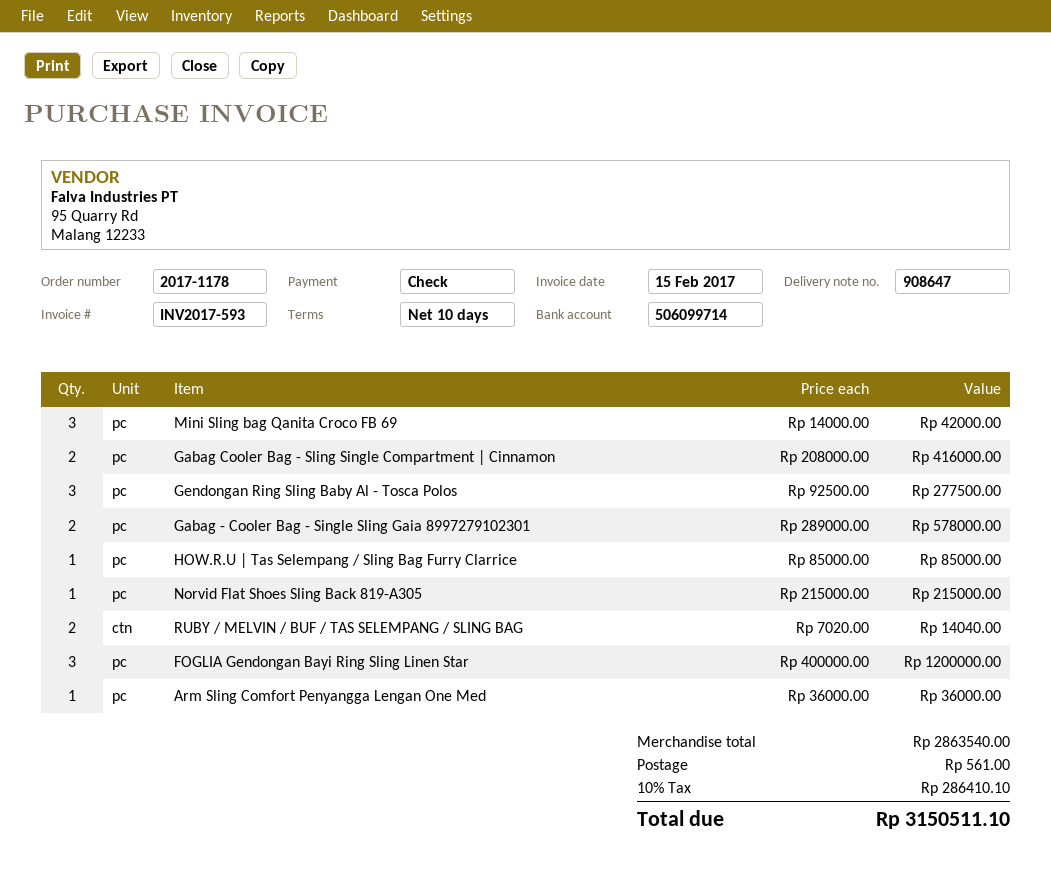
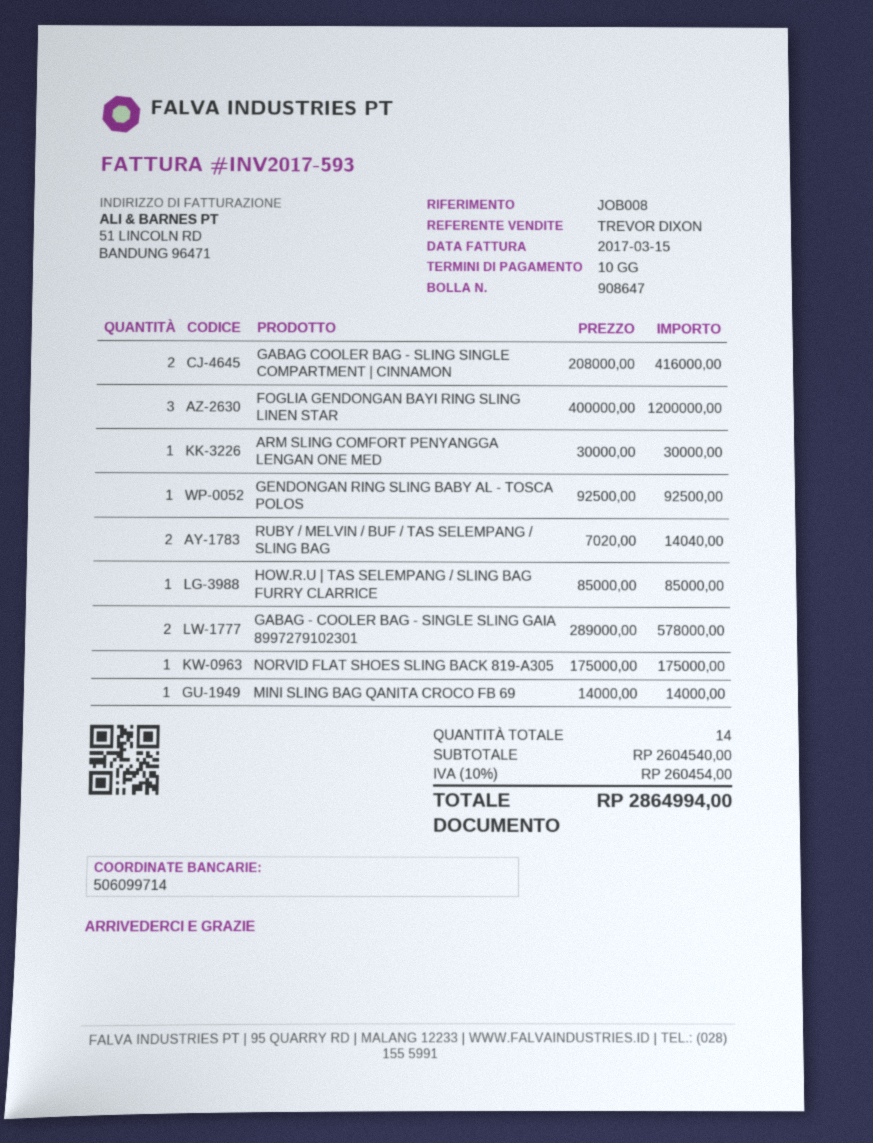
invoice date: 2017-02-15 -> 2017-03-15
Mini Sling bag Qanita Croco FB 69: 3 x 14000.00 = 42000.00 -> 1 x 14000.00 = 14000.00
Gendongan Ring Sling Baby Al - Tosca Polos: 3 x 92500.00 = 277500.00 -> 1 x 92500.00 = 92500.00
Norvid Flat Shoes Sling Back 819-A305: 1 x 215000.00 = 215000.00 -> 1 x 175000.00 = 175000.00
Arm Sling Comfort Penyangga Lengan One Med: 1 x 36000.00 = 36000.00 -> 1 x 30000.00 = 30000.00
subtotal: 2863540.00 -> 2604540.00
shipping: 561.00 -> none
tax: 10% = 286410.10 -> 10% = 260454.00
total: 3150511.10 -> 2864994.00

